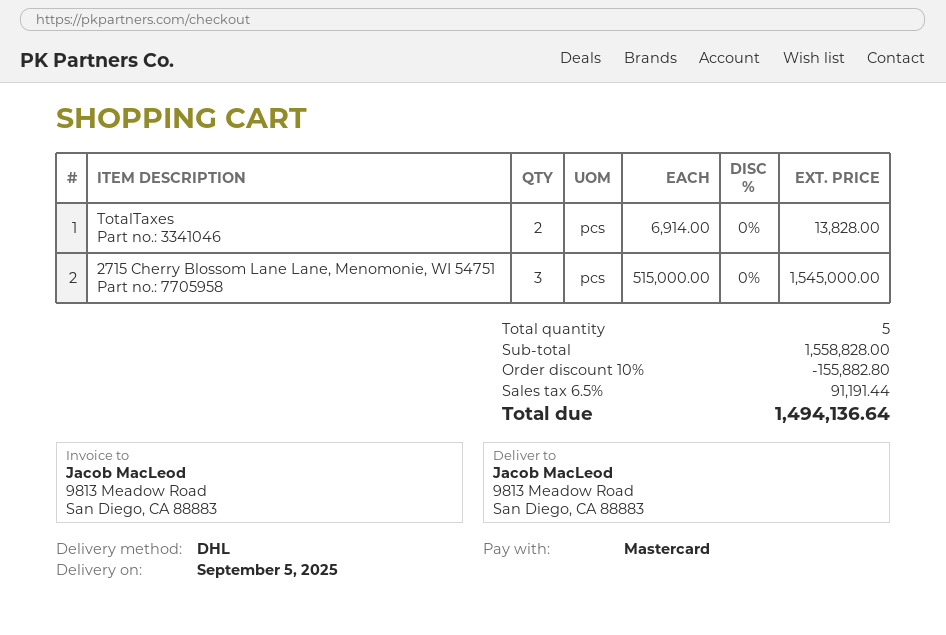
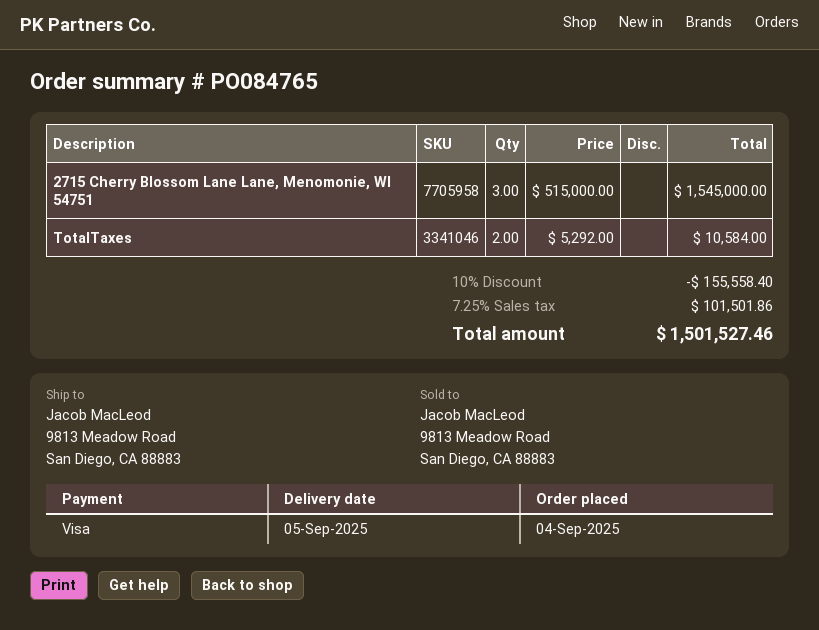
payment method: Mastercard -> Visa
TotalTaxes: 2 x 6914.00 = 13828.00 -> 2 x 5292.00 = 10584.00
discount: 10% = 155882.80 -> 10% = 155558.40
tax: 6.5% = 91191.44 -> 7.25% = 101501.86
total: 1494136.64 -> 1501527.46

